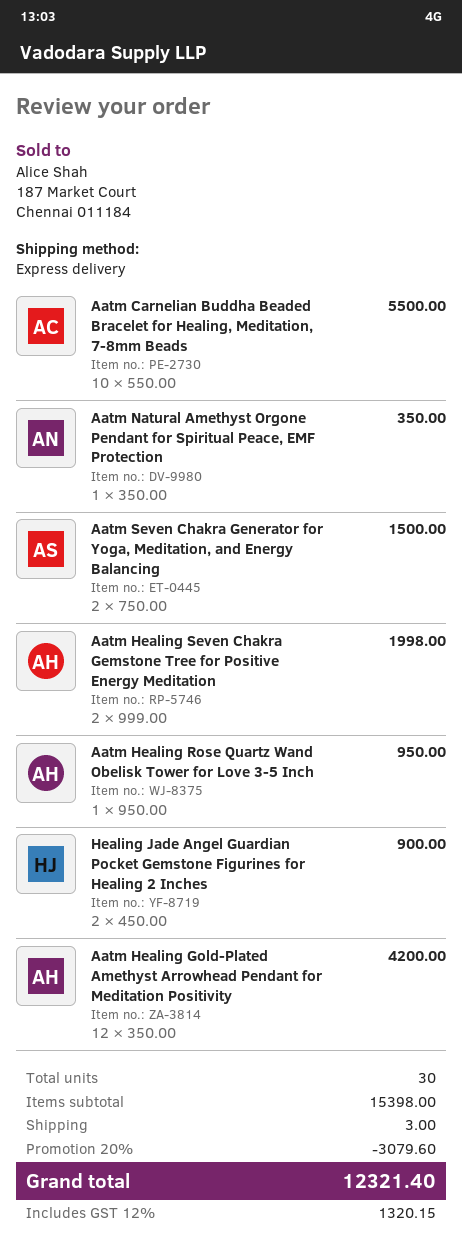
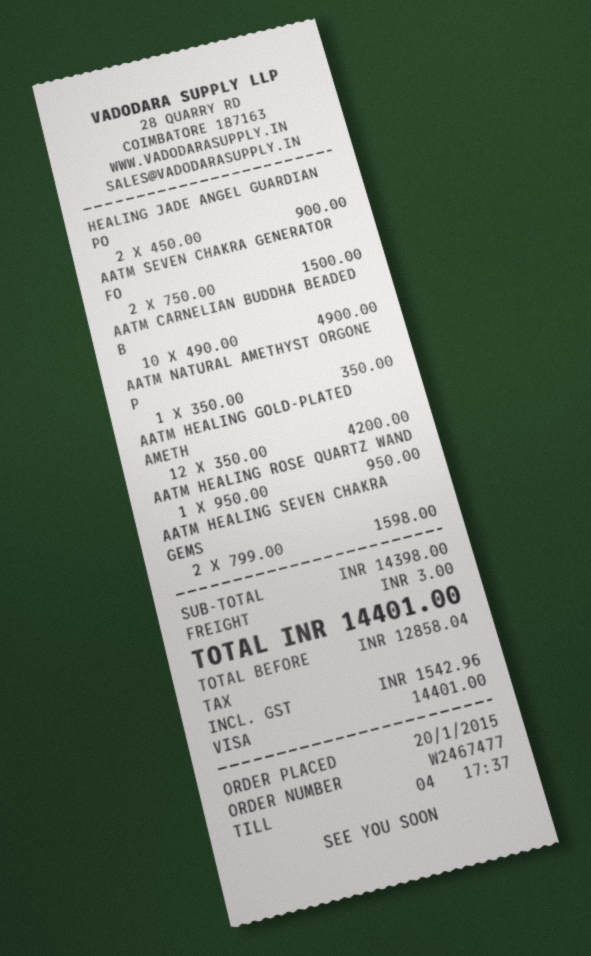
Aatm Carnelian Buddha Beaded Bracelet for Healing, Meditation, 7-8mm Beads: 10 x 550.00 = 5500.00 -> 10 x 490.00 = 4900.00
Aatm Healing Seven Chakra Gemstone Tree for Positive Energy Meditation: 2 x 999.00 = 1998.00 -> 2 x 799.00 = 1598.00
subtotal: 15398.00 -> 14398.00
discount: 20% = 3079.60 -> none
tax: 1320.15 -> 1542.96
total: 12321.40 -> 14401.00

